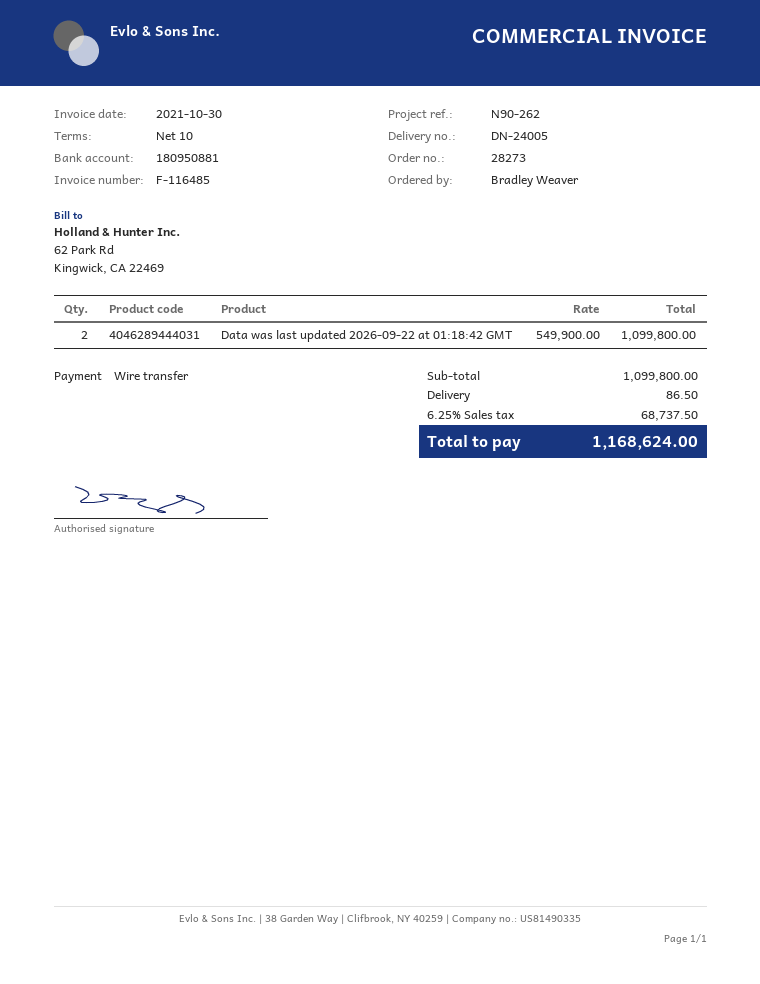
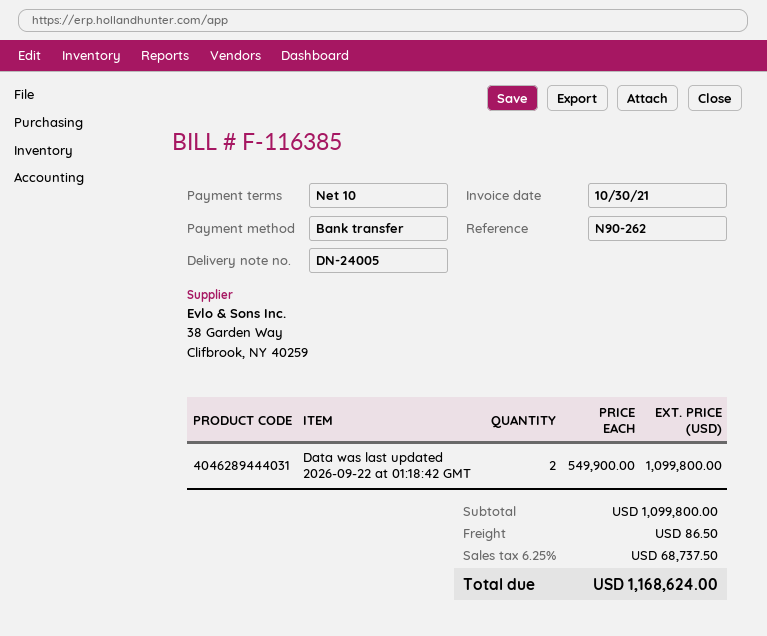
invoice number: F-116485 -> F-116385

